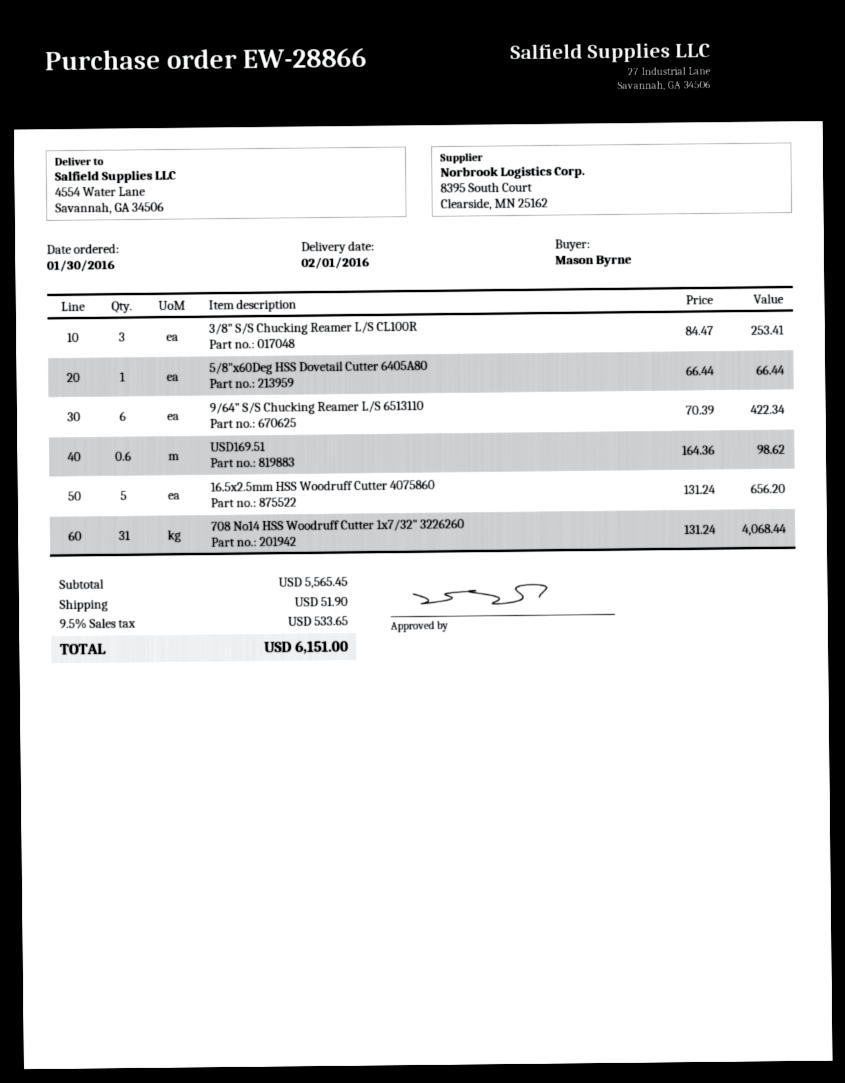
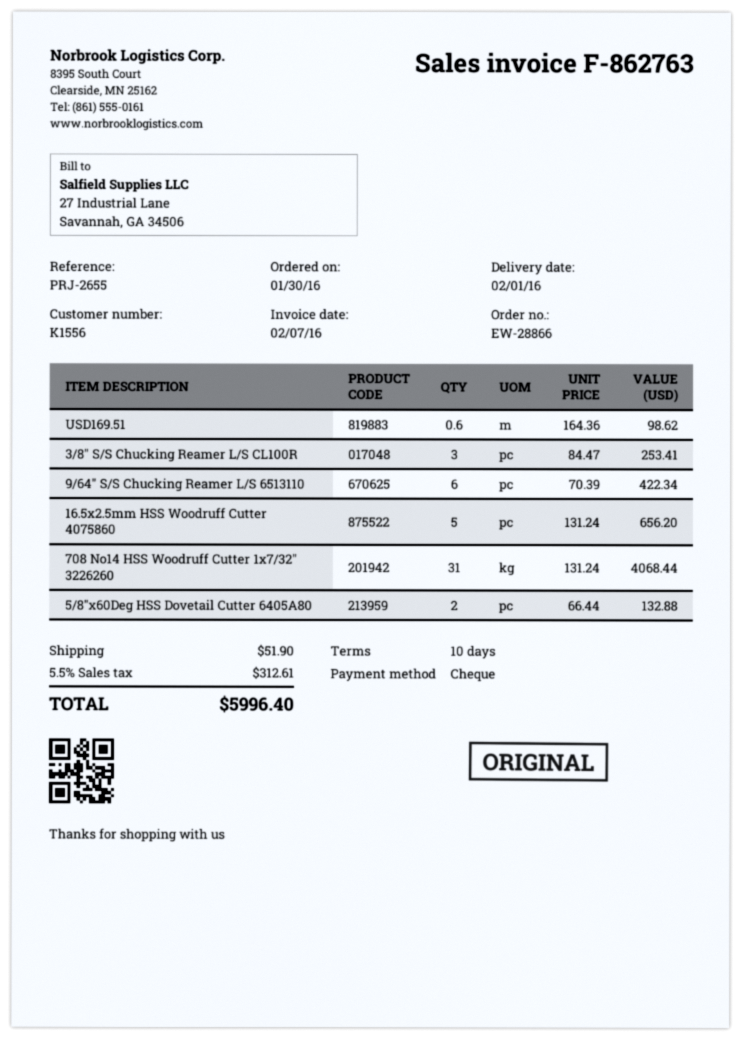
5/8"x60Deg HSS Dovetail Cutter 6405A80: 1 x 66.44 = 66.44 -> 2 x 66.44 = 132.88
tax: 9.5% = 533.65 -> 5.5% = 312.61
total: 6151.00 -> 5996.40

